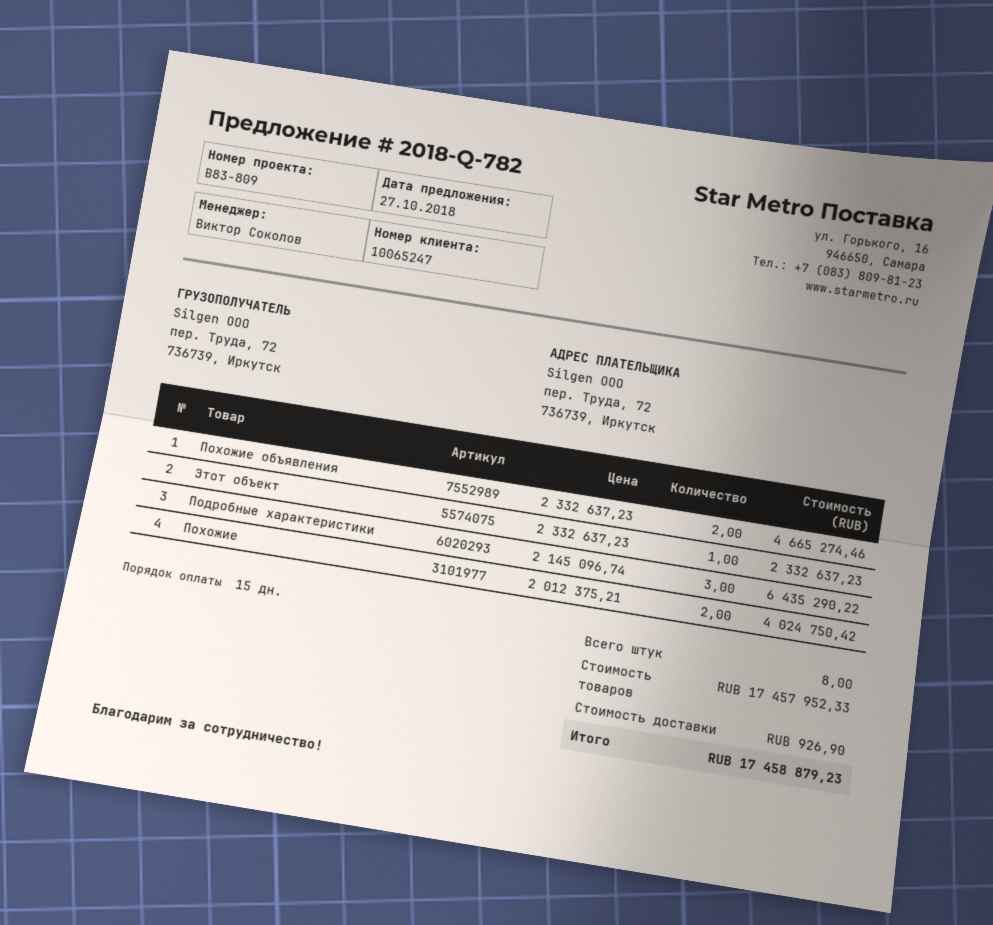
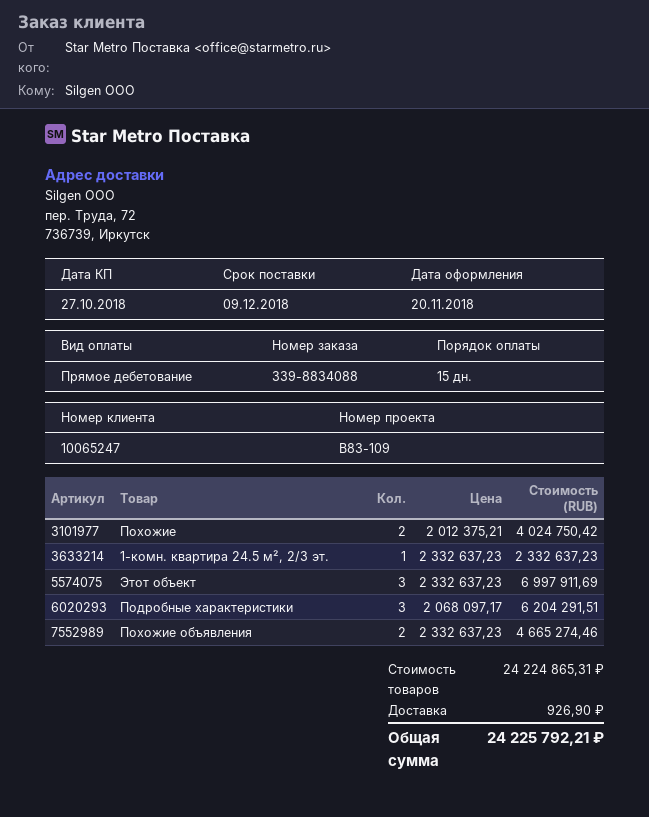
reference: B83-809 -> B83-109
Этот объект: 1 x 2332637.23 = 2332637.23 -> 3 x 2332637.23 = 6997911.69
Подробные характеристики: 3 x 2145096.74 = 6435290.22 -> 3 x 2068097.17 = 6204291.51
1-комн. квартира 24.5 м², 2/3 эт.: none -> 1 x 2332637.23 = 2332637.23
subtotal: 17457952.33 -> 24224865.31
total: 17458879.23 -> 24225792.21

